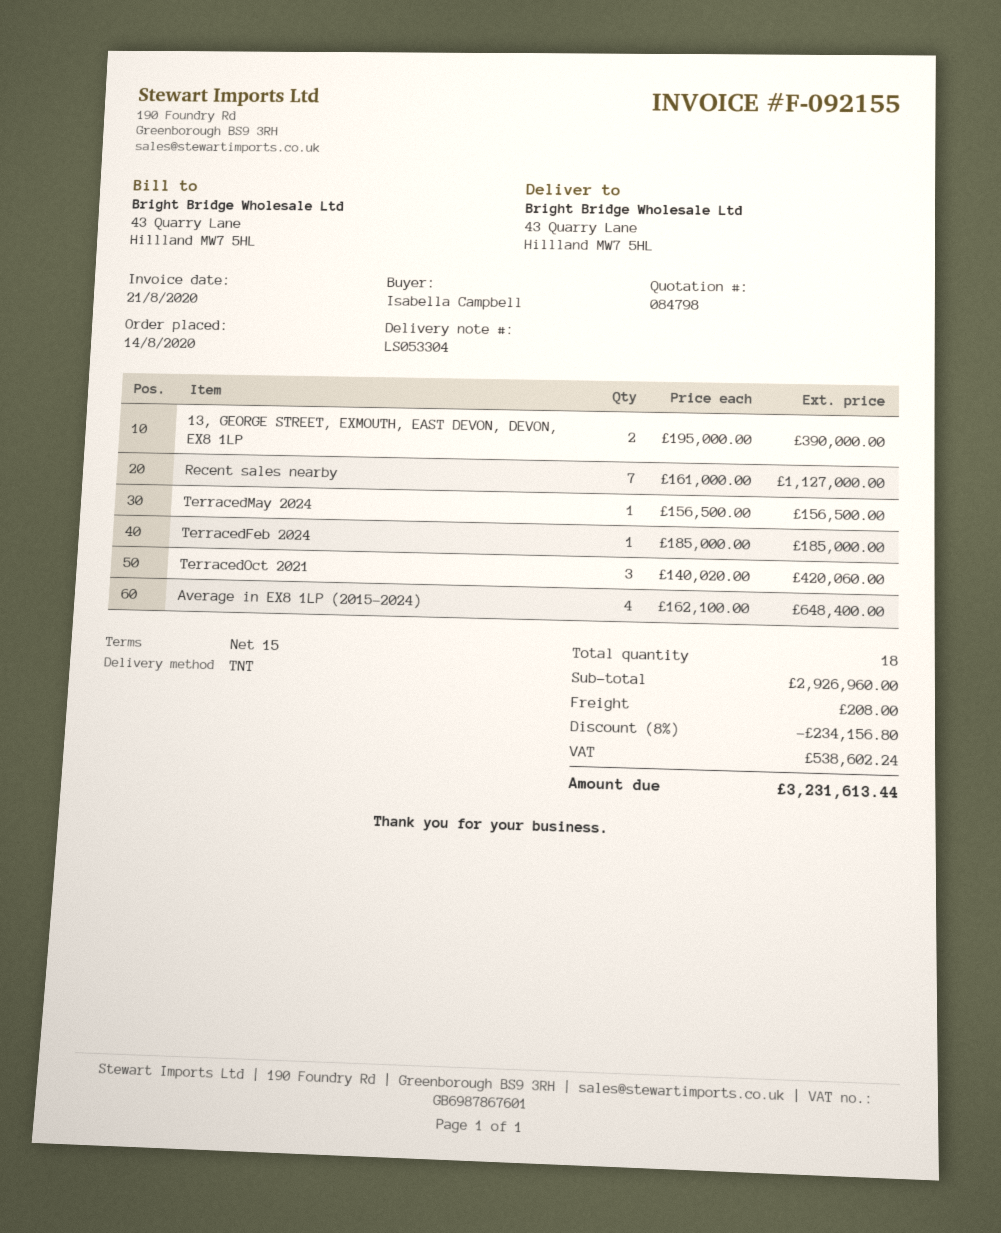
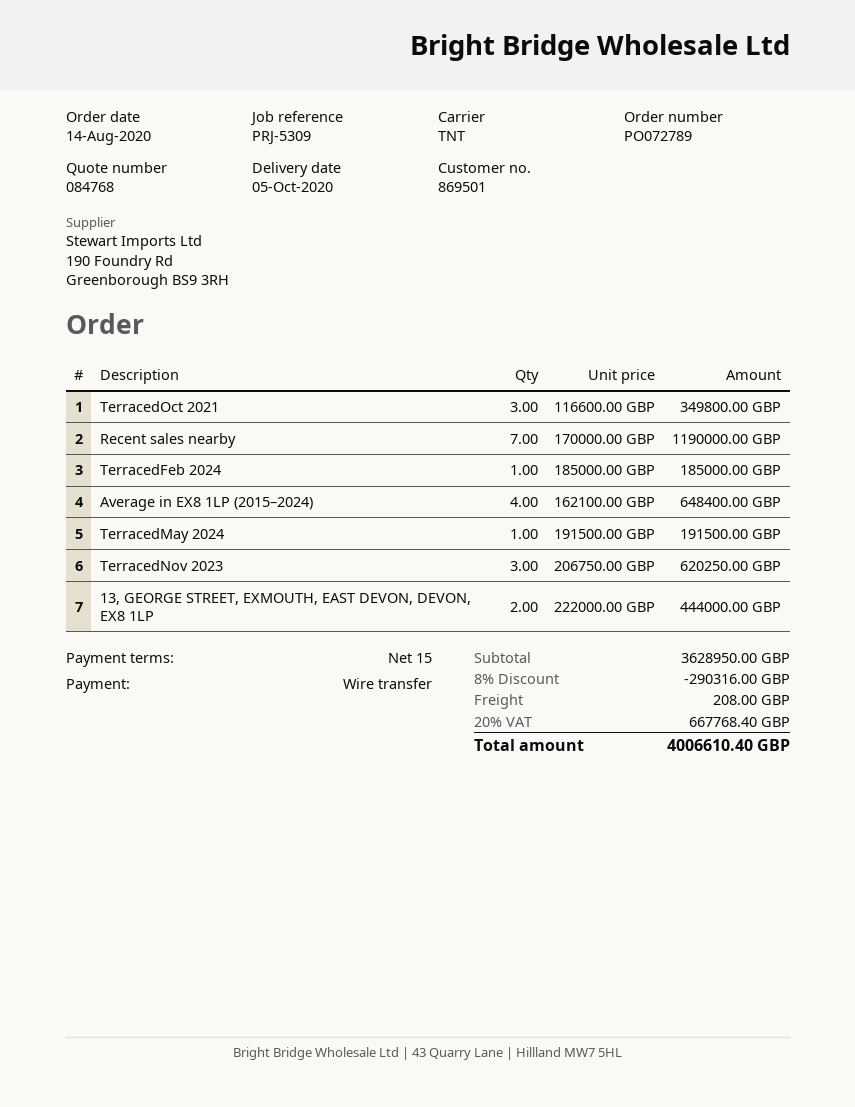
quote number: 084798 -> 084768
13, GEORGE STREET, EXMOUTH, EAST DEVON, DEVON, EX8 1LP: 2 x 195000.00 = 390000.00 -> 2 x 222000.00 = 444000.00
Recent sales nearby: 7 x 161000.00 = 1127000.00 -> 7 x 170000.00 = 1190000.00
TerracedMay 2024: 1 x 156500.00 = 156500.00 -> 1 x 191500.00 = 191500.00
TerracedOct 2021: 3 x 140020.00 = 420060.00 -> 3 x 116600.00 = 349800.00
TerracedNov 2023: none -> 3 x 206750.00 = 620250.00
subtotal: 2926960.00 -> 3628950.00
discount: 8% = 234156.80 -> 8% = 290316.00
tax: 538602.24 -> 667768.40
total: 3231613.44 -> 4006610.40

